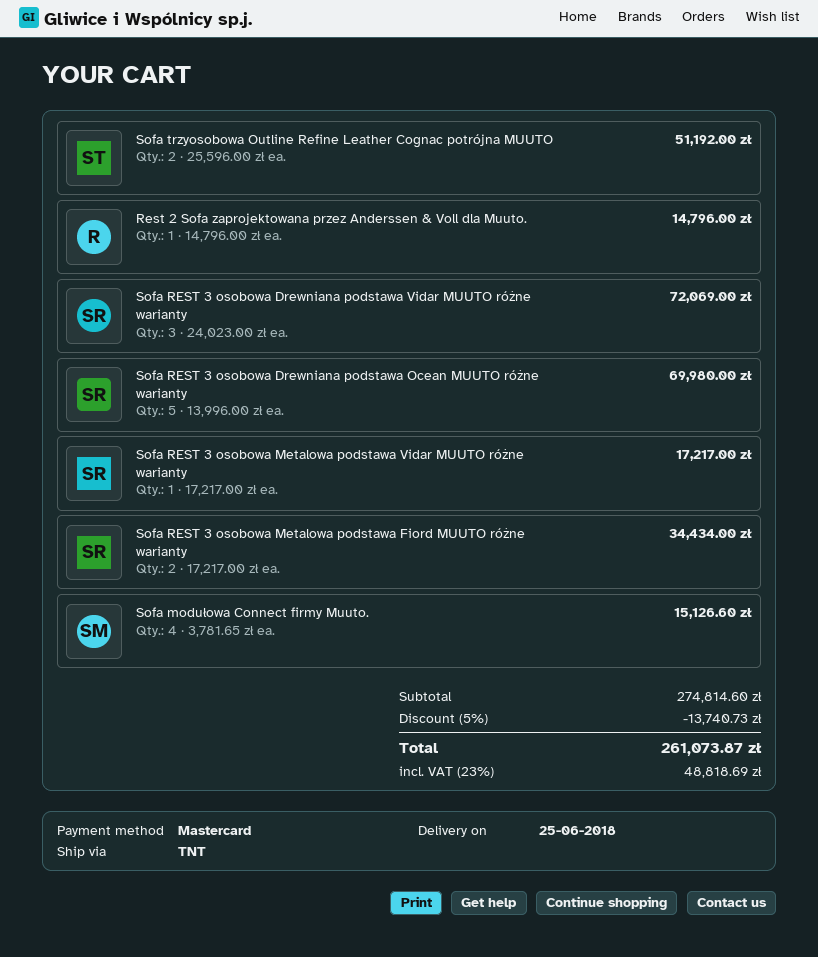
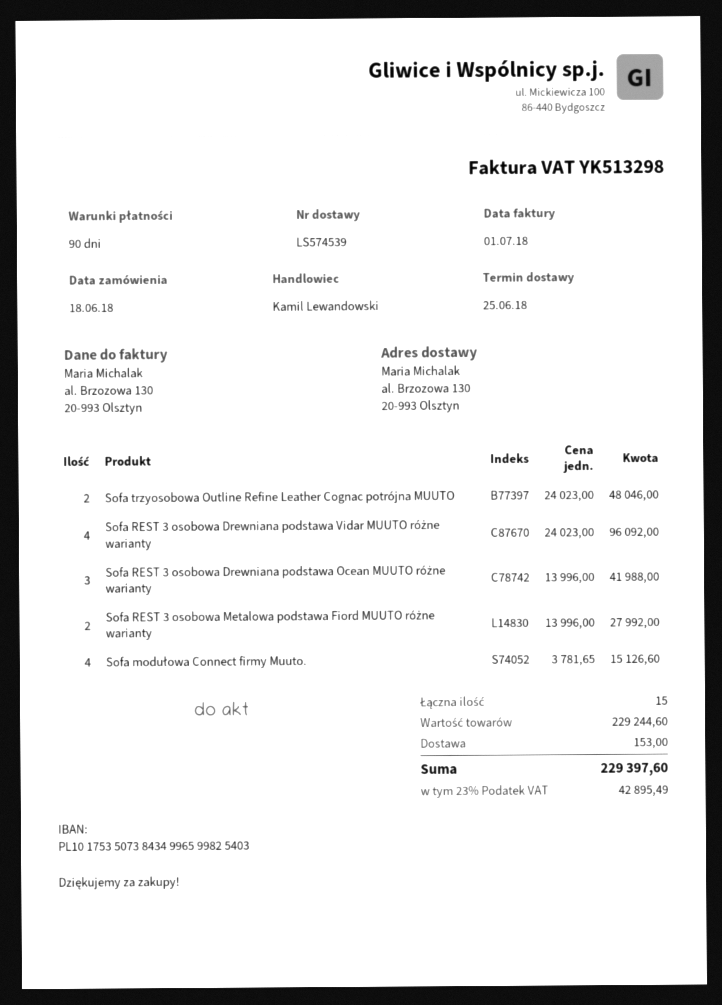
Sofa trzyosobowa Outline Refine Leather Cognac potrójna MUUTO: 2 x 25596.00 = 51192.00 -> 2 x 24023.00 = 48046.00
Rest 2 Sofa zaprojektowana przez Anderssen & Voll dla Muuto.: 1 x 14796.00 = 14796.00 -> none
Sofa REST 3 osobowa Drewniana podstawa Vidar MUUTO różne warianty: 3 x 24023.00 = 72069.00 -> 4 x 24023.00 = 96092.00
Sofa REST 3 osobowa Drewniana podstawa Ocean MUUTO różne warianty: 5 x 13996.00 = 69980.00 -> 3 x 13996.00 = 41988.00
Sofa REST 3 osobowa Metalowa podstawa Vidar MUUTO różne warianty: 1 x 17217.00 = 17217.00 -> none
Sofa REST 3 osobowa Metalowa podstawa Fiord MUUTO różne warianty: 2 x 17217.00 = 34434.00 -> 2 x 13996.00 = 27992.00
subtotal: 274814.60 -> 229244.60
discount: 5% = 13740.73 -> none
shipping: none -> 153.00
tax: 23% = 48818.69 -> 23% = 42895.49
total: 261073.87 -> 229397.60

